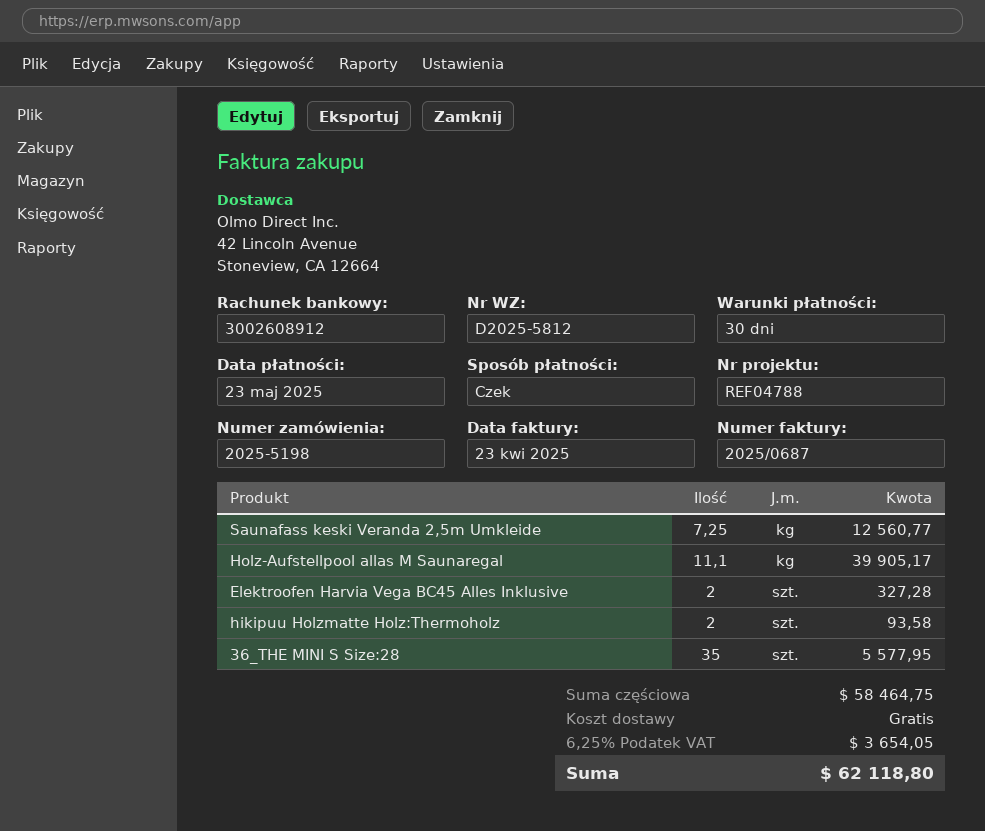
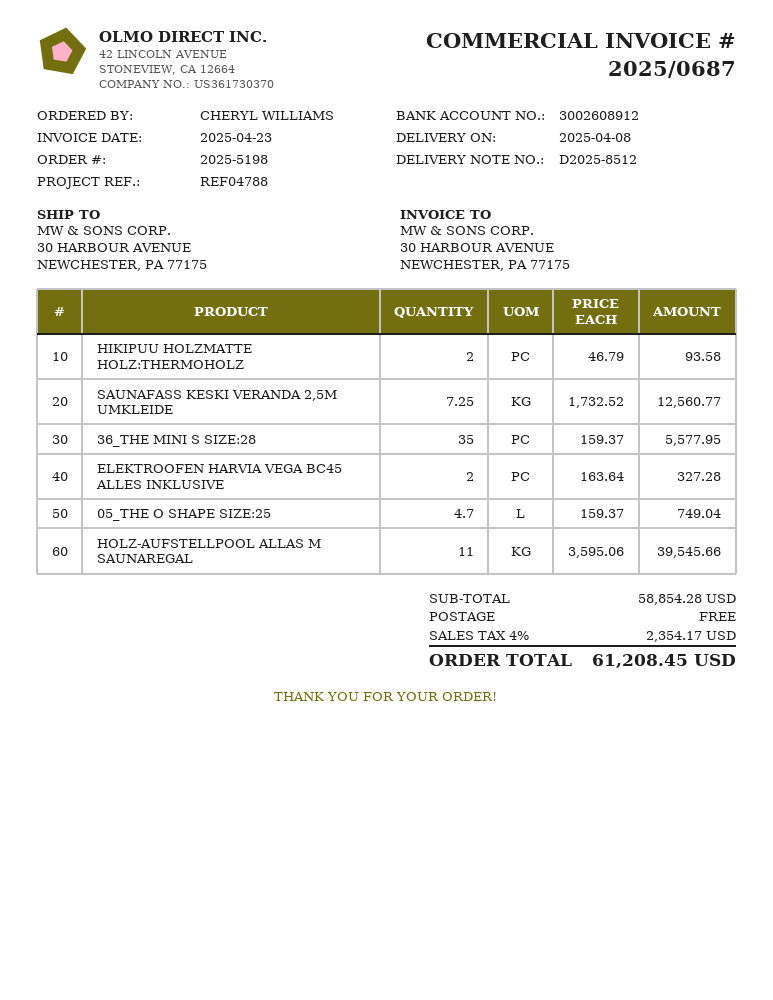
delivery note number: D2025-5812 -> D2025-8512
Holz-Aufstellpool allas M Saunaregal: 11.1 for 39905.17 -> 11 for 39545.66
05_THE O SHAPE SIZE:25: none -> 4.7 for 749.04
subtotal: 58464.75 -> 58854.28
tax: 6.25% = 3654.05 -> 4% = 2354.17
total: 62118.80 -> 61208.45

